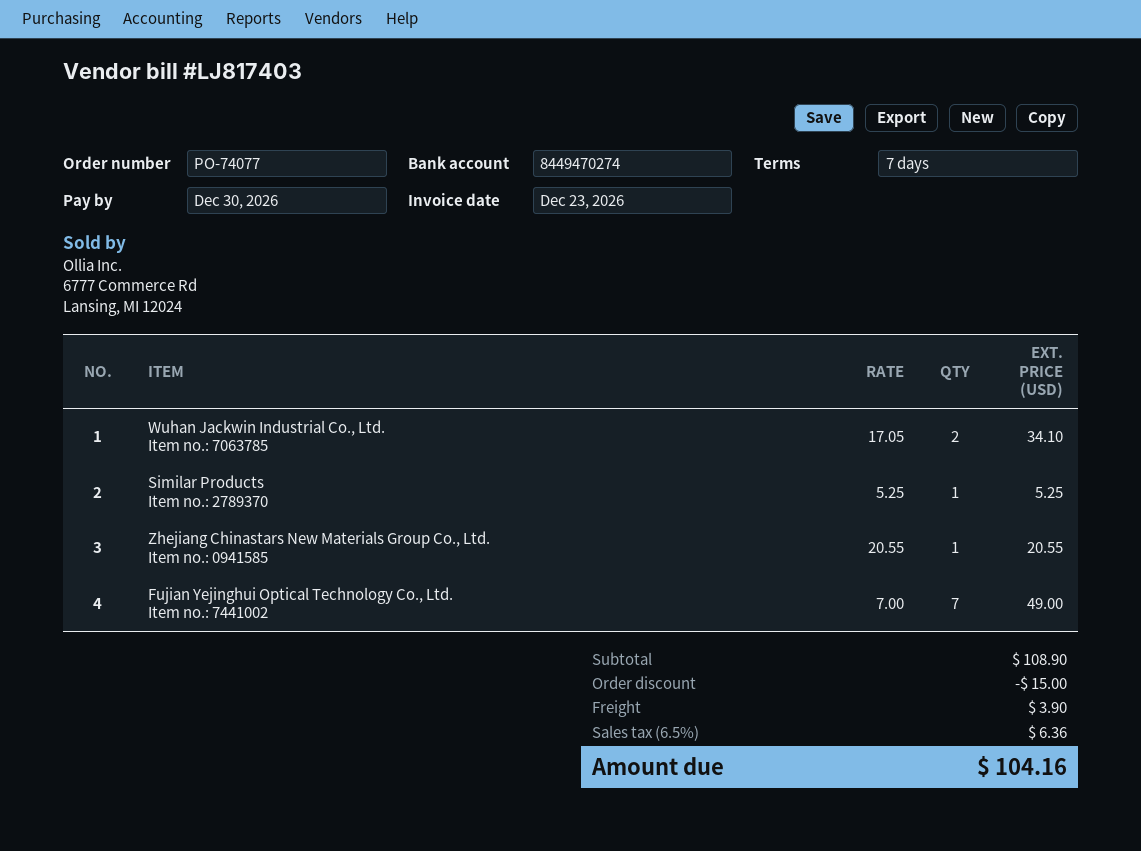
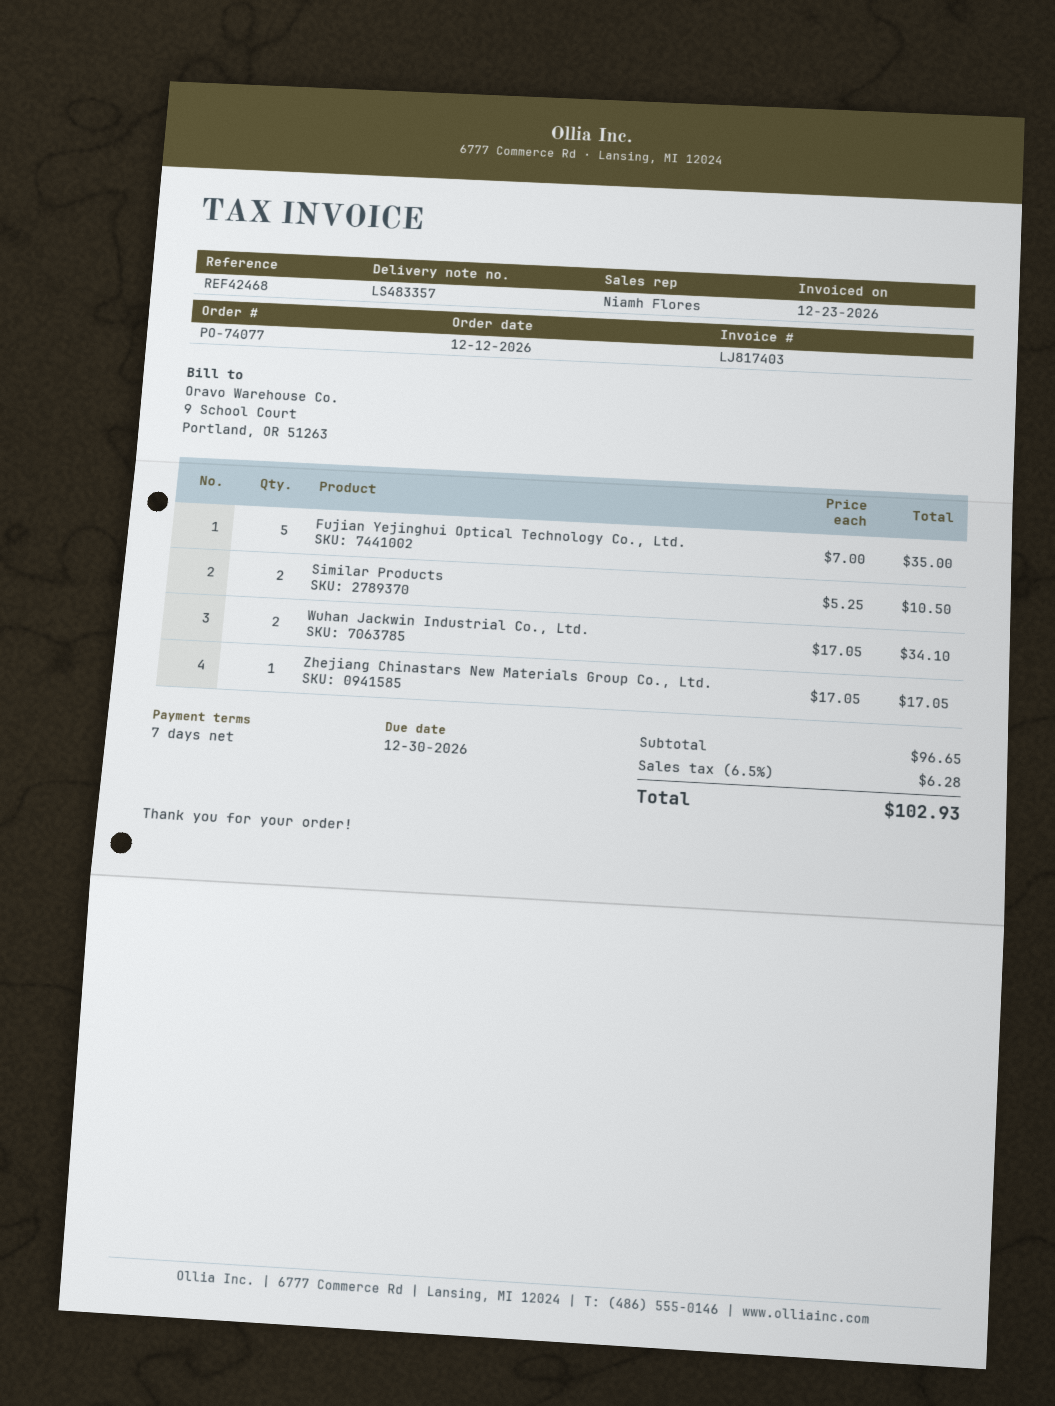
Similar Products: 1 x 5.25 = 5.25 -> 2 x 5.25 = 10.50
Zhejiang Chinastars New Materials Group Co., Ltd.: 1 x 20.55 = 20.55 -> 1 x 17.05 = 17.05
Fujian Yejinghui Optical Technology Co., Ltd.: 7 x 7.00 = 49.00 -> 5 x 7.00 = 35.00
subtotal: 108.90 -> 96.65
discount: 15.00 -> none
shipping: 3.90 -> none
tax: 6.5% = 6.36 -> 6.5% = 6.28
total: 104.16 -> 102.93

